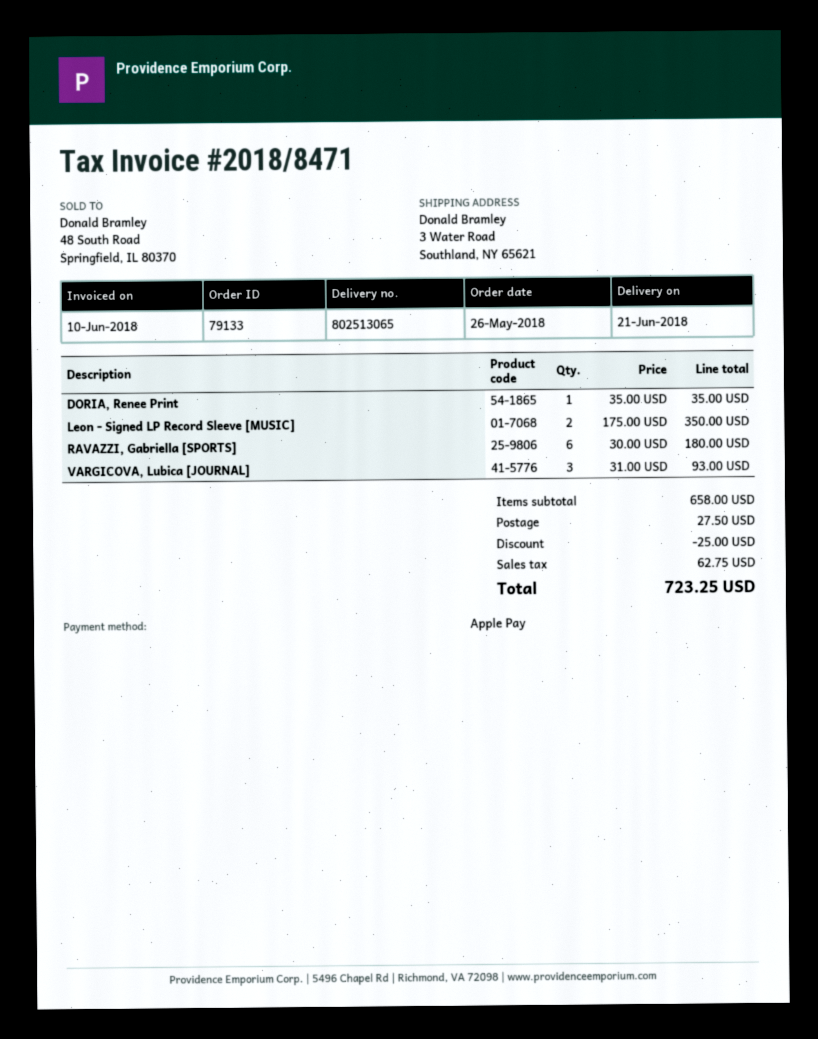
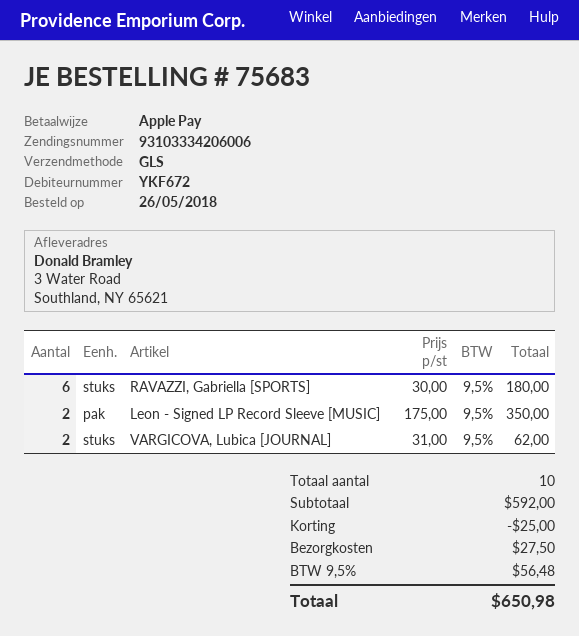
order number: 79133 -> 75683
DORIA, Renee Print: 1 x 35.00 = 35.00 -> none
VARGICOVA, Lubica [JOURNAL]: 3 x 31.00 = 93.00 -> 2 x 31.00 = 62.00
subtotal: 658.00 -> 592.00
tax: 62.75 -> 56.48
total: 723.25 -> 650.98

